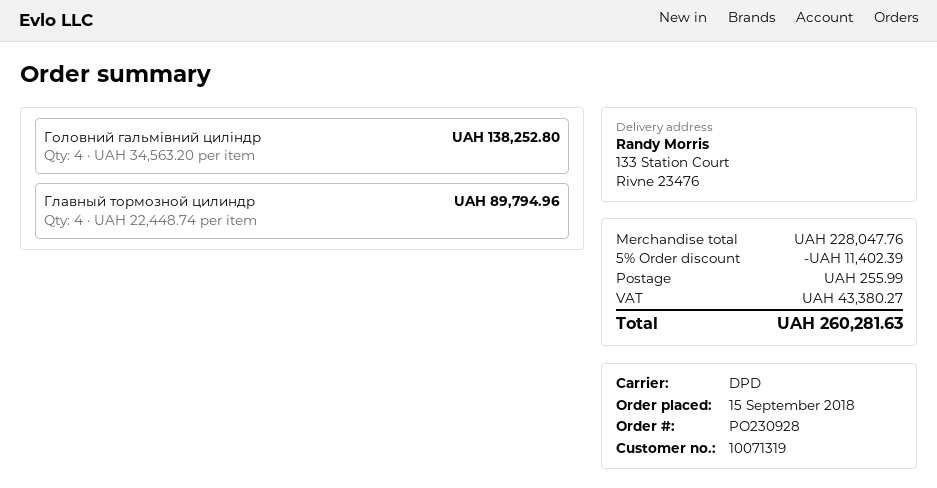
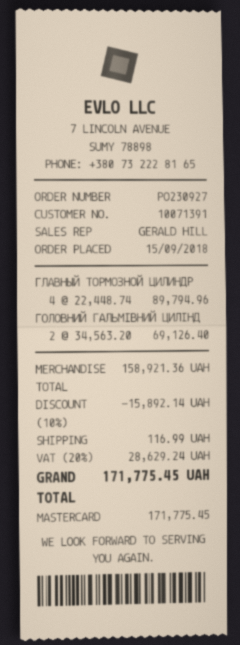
order number: PO230928 -> PO230927
customer number: 10071319 -> 10071391
Головний гальмівний циліндр: 4 x 34563.20 = 138252.80 -> 2 x 34563.20 = 69126.40
subtotal: 228047.76 -> 158921.36
discount: 5% = 11402.39 -> 10% = 15892.14
shipping: 255.99 -> 116.99
tax: 43380.27 -> 28629.24
total: 260281.63 -> 171775.45

